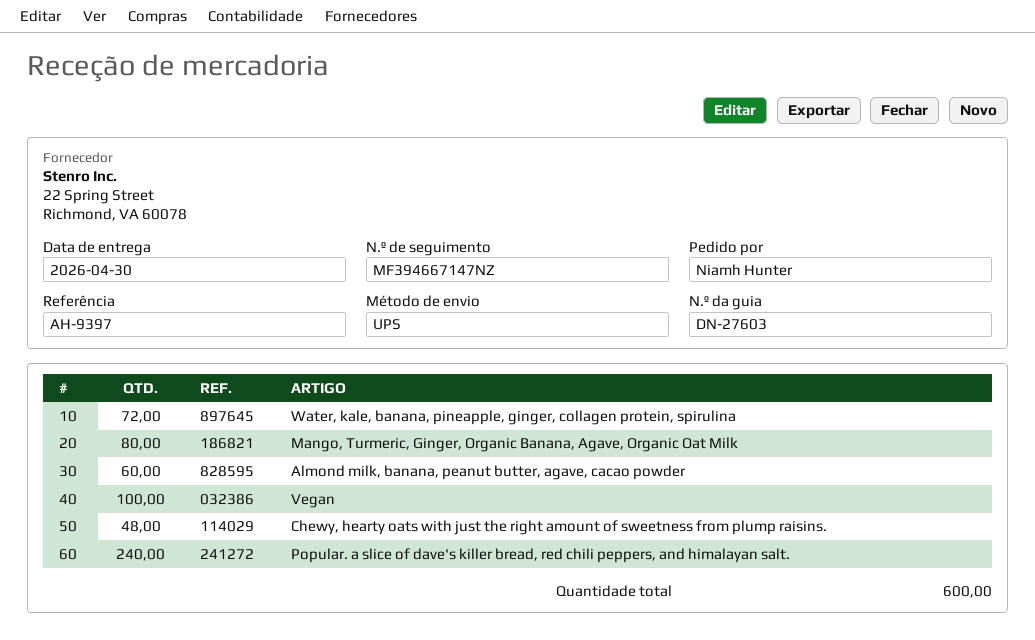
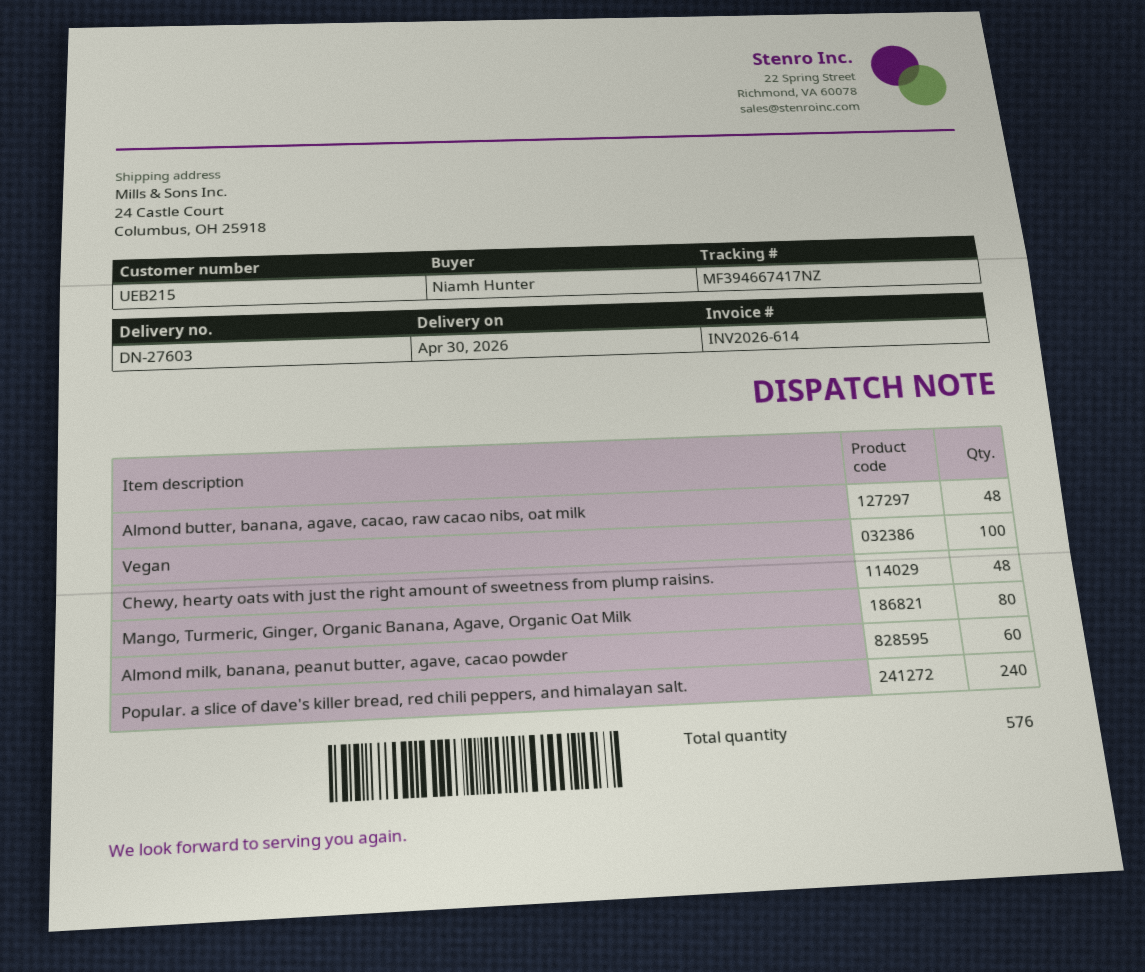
tracking number: MF394667147NZ -> MF394667417NZ
Water, kale, banana, pineapple, ginger, collagen protein, spirulina: 72 -> none
Almond butter, banana, agave, cacao, raw cacao nibs, oat milk: none -> 48
total quantity: 600 -> 576

